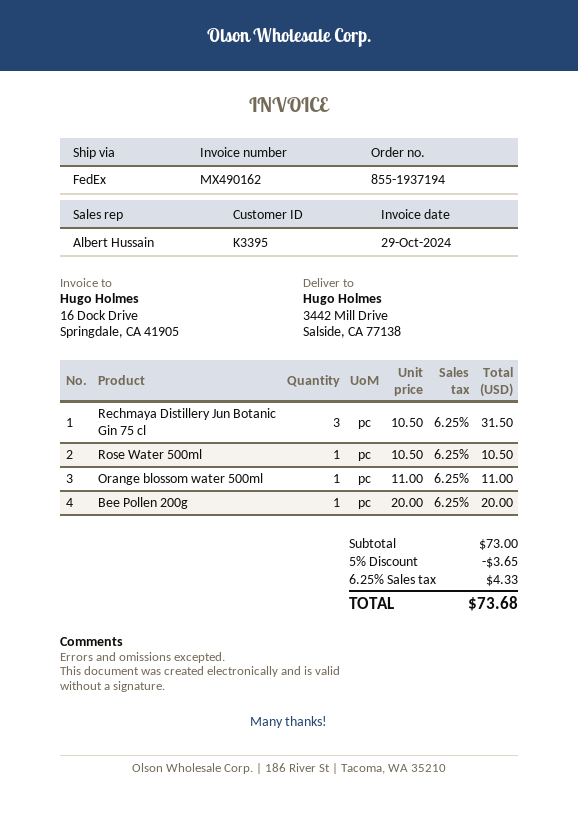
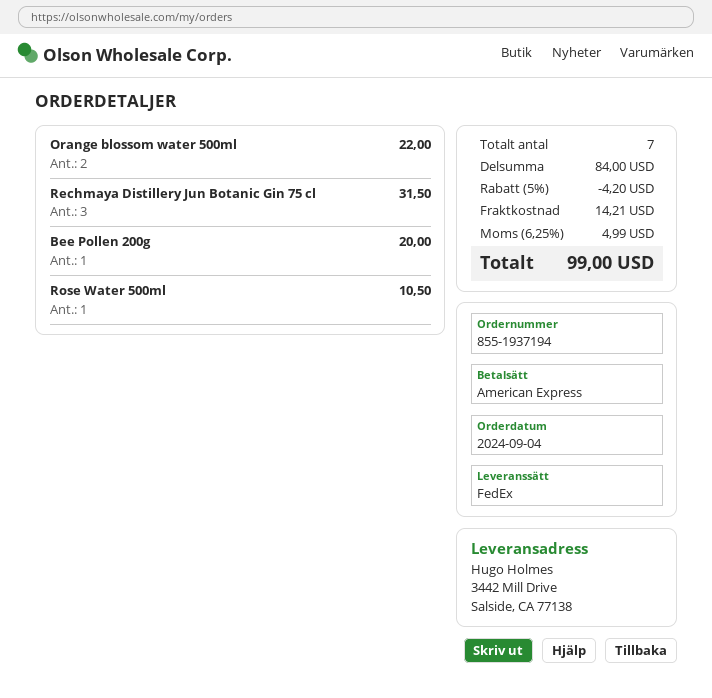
Orange blossom water 500ml: 1 for 11.00 -> 2 for 22.00
subtotal: 73.00 -> 84.00
discount: 5% = 3.65 -> 5% = 4.20
shipping: none -> 14.21
tax: 6.25% = 4.33 -> 6.25% = 4.99
total: 73.68 -> 99.00

